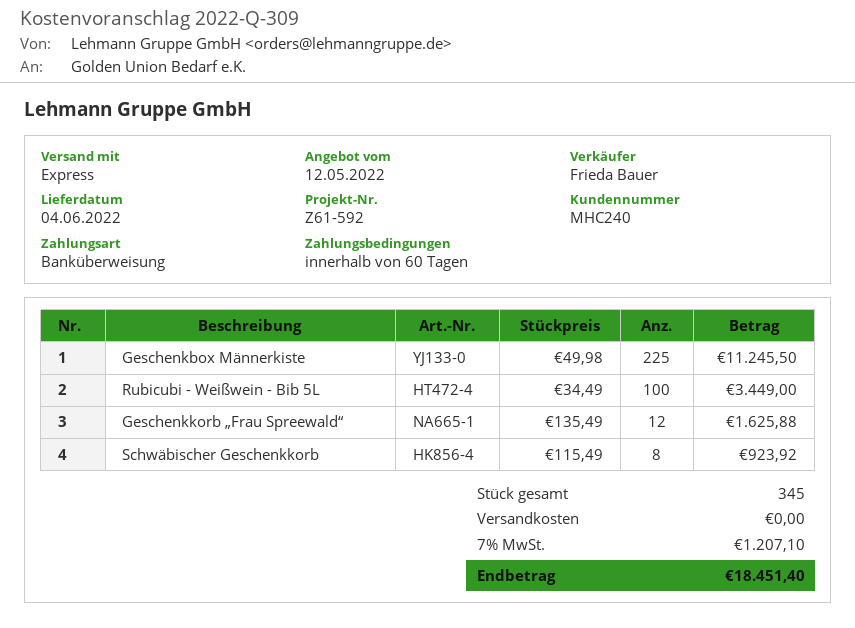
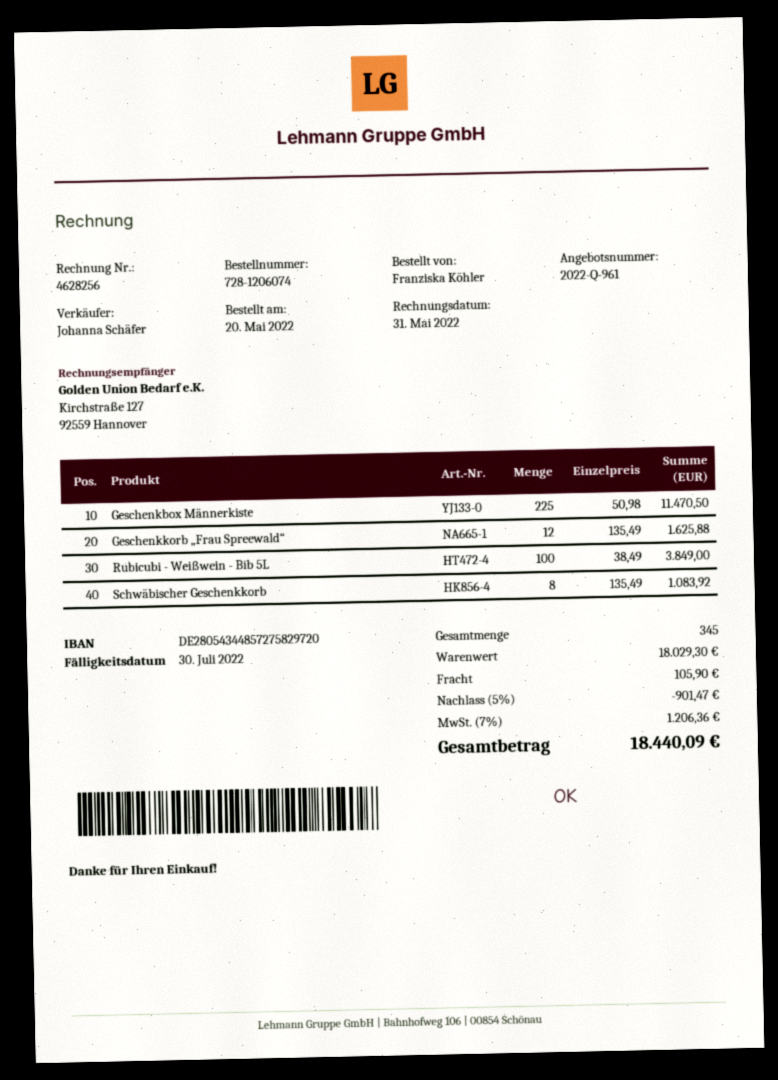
quote number: 2022-Q-309 -> 2022-Q-961
sales rep: Frieda Bauer -> Johanna Schäfer
Geschenkbox Männerkiste: 225 x 49.98 = 11245.50 -> 225 x 50.98 = 11470.50
Rubicubi - Weißwein - Bib 5L: 100 x 34.49 = 3449.00 -> 100 x 38.49 = 3849.00
Schwäbischer Geschenkkorb: 8 x 115.49 = 923.92 -> 8 x 135.49 = 1083.92
discount: none -> 5% = 901.47
shipping: 0.00 -> 105.90
tax: 7% = 1207.10 -> 7% = 1206.36
total: 18451.40 -> 18440.09

